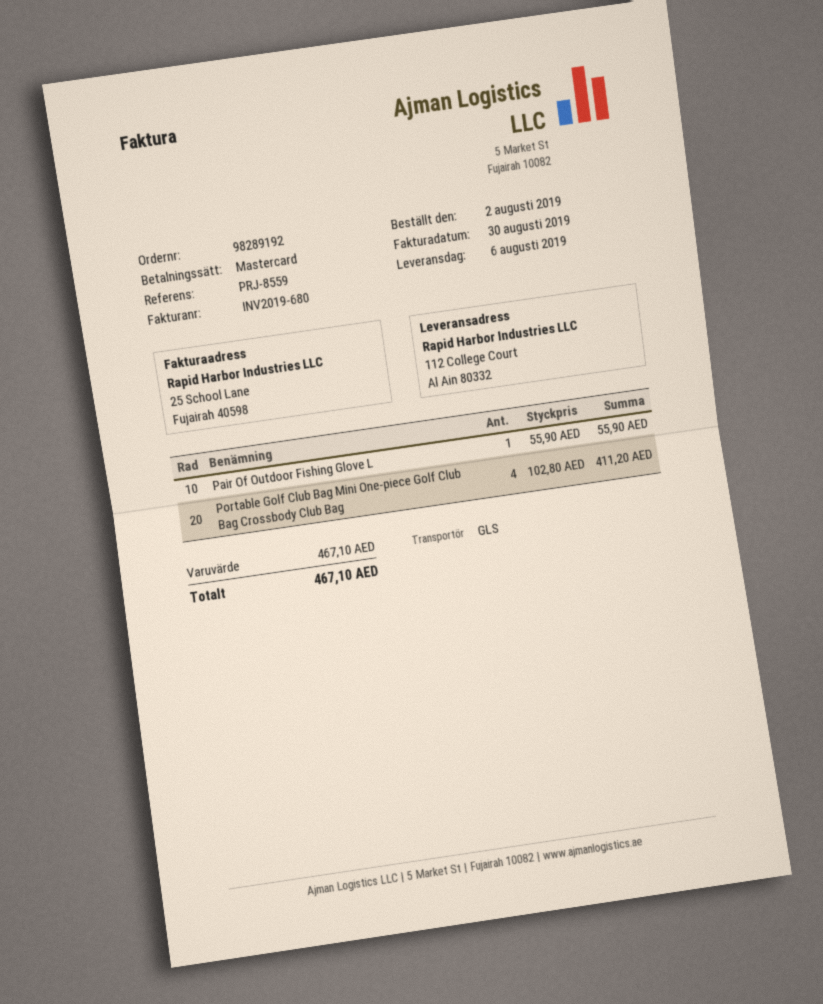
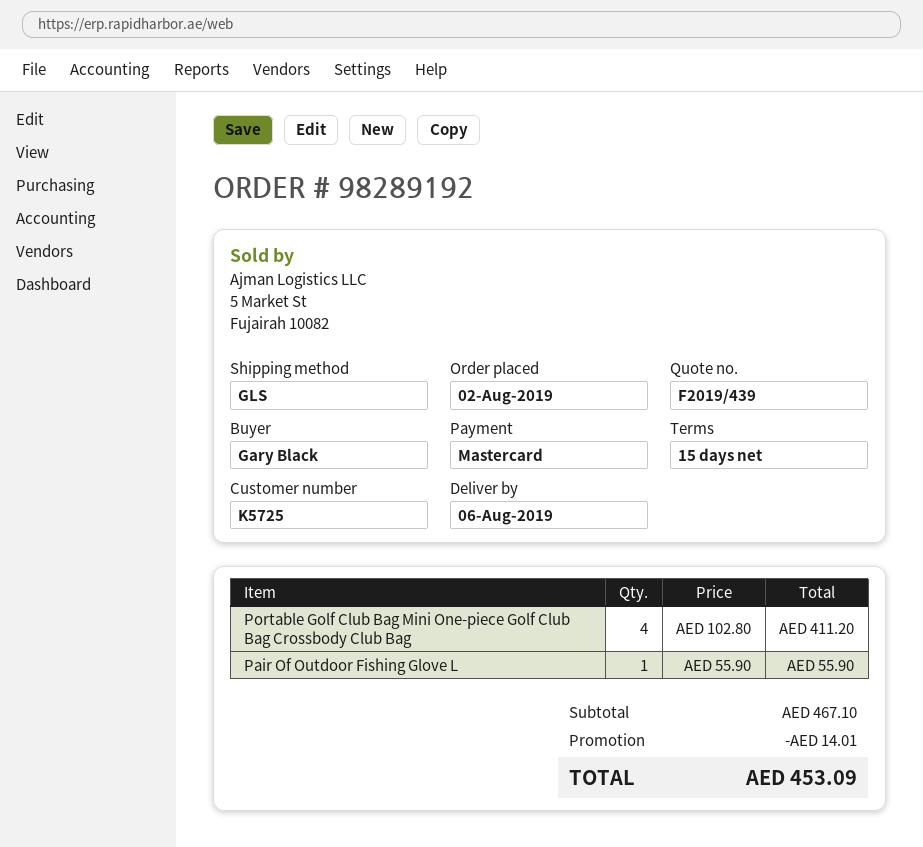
discount: none -> 14.01
total: 467.10 -> 453.09

